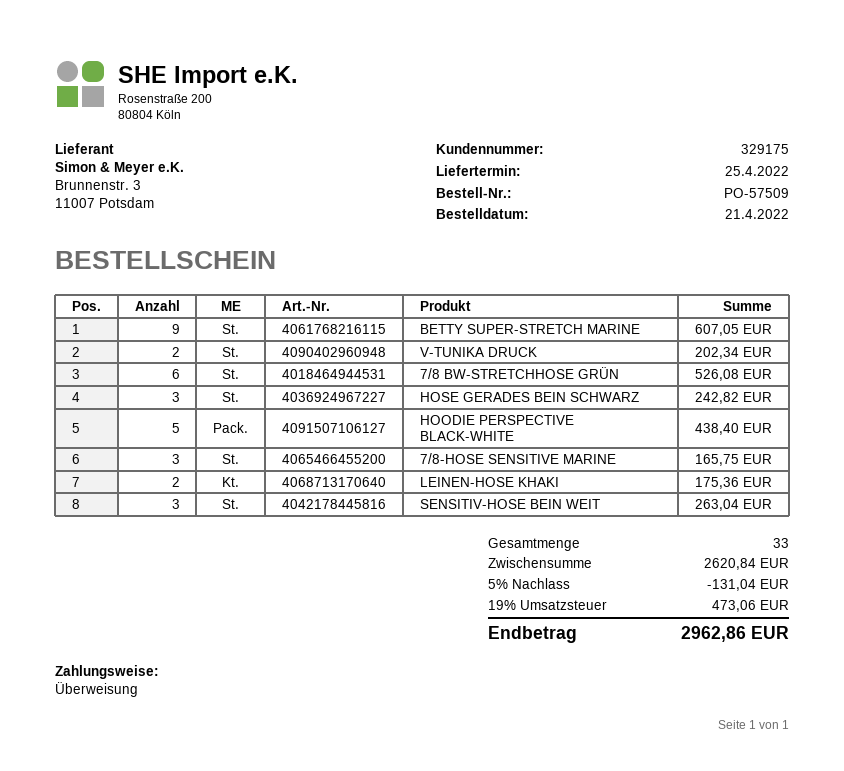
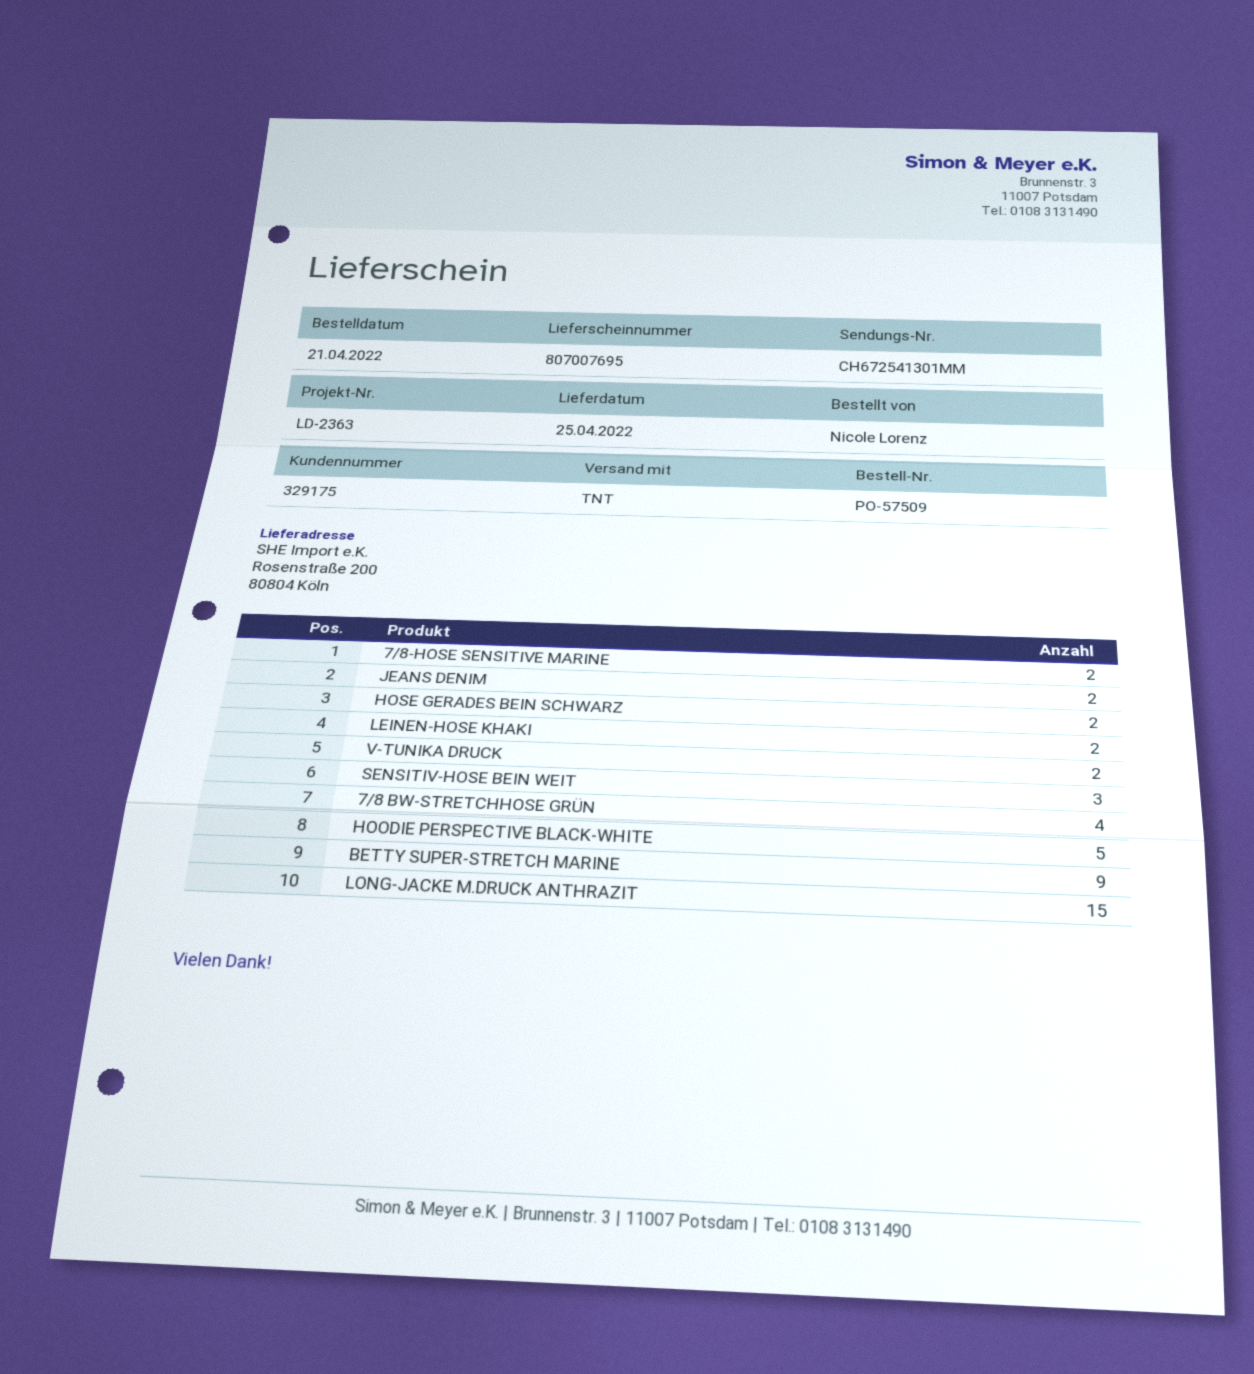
7/8 BW-STRETCHHOSE GRÜN: 6 -> 4
HOSE GERADES BEIN SCHWARZ: 3 -> 2
7/8-HOSE SENSITIVE MARINE: 3 -> 2
JEANS DENIM: none -> 2
LONG-JACKE M.DRUCK ANTHRAZIT: none -> 15

